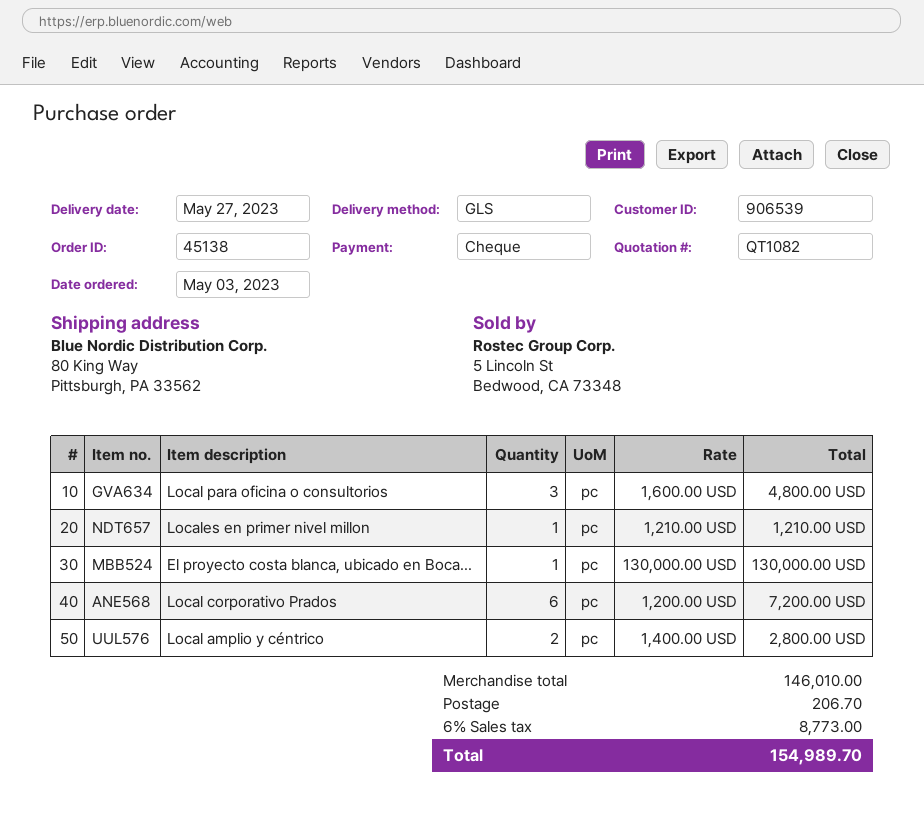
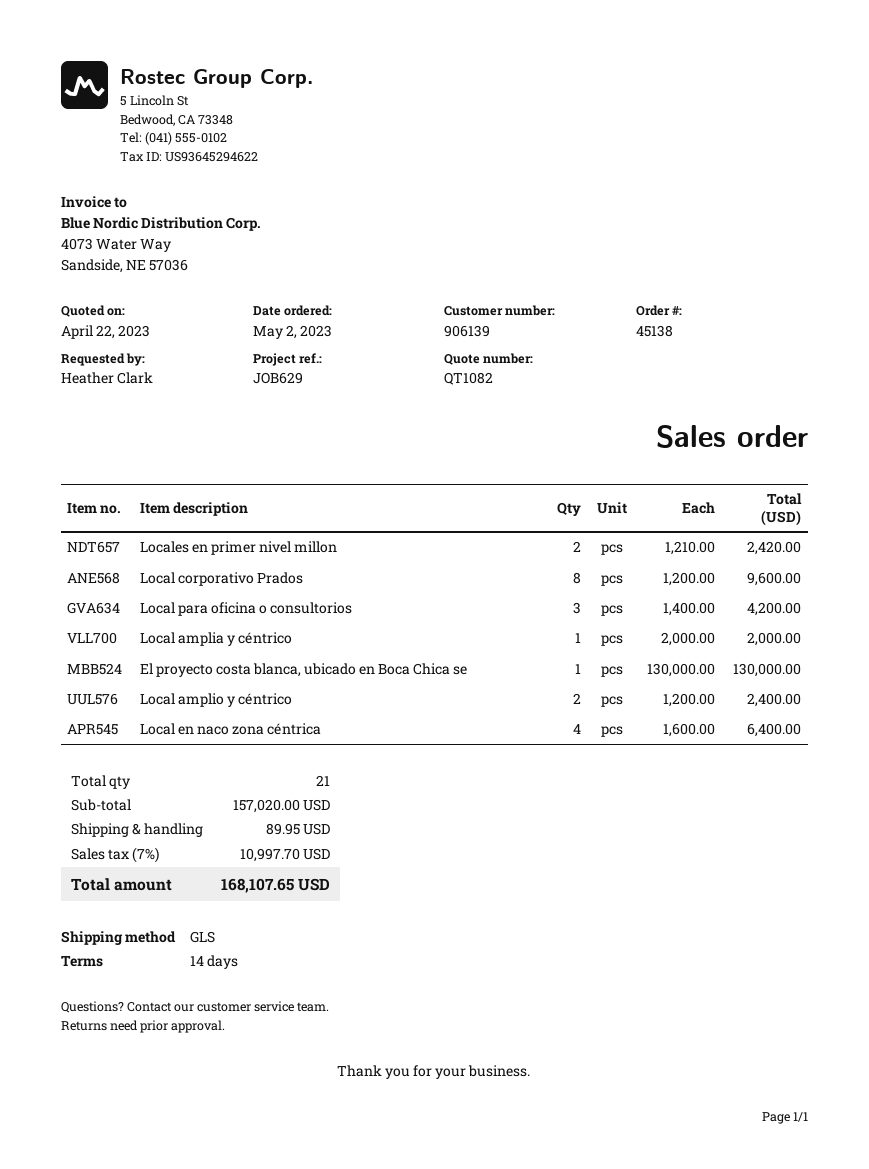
order date: 2023-05-03 -> 2023-05-02
customer number: 906539 -> 906139
Local para oficina o consultorios: 3 x 1600.00 = 4800.00 -> 3 x 1400.00 = 4200.00
Locales en primer nivel millon: 1 x 1210.00 = 1210.00 -> 2 x 1210.00 = 2420.00
Local corporativo Prados: 6 x 1200.00 = 7200.00 -> 8 x 1200.00 = 9600.00
Local amplio y céntrico: 2 x 1400.00 = 2800.00 -> 2 x 1200.00 = 2400.00
Local amplia y céntrico: none -> 1 x 2000.00 = 2000.00
Local en naco zona céntrica: none -> 4 x 1600.00 = 6400.00
subtotal: 146010.00 -> 157020.00
shipping: 206.70 -> 89.95
tax: 6% = 8773.00 -> 7% = 10997.70
total: 154989.70 -> 168107.65

